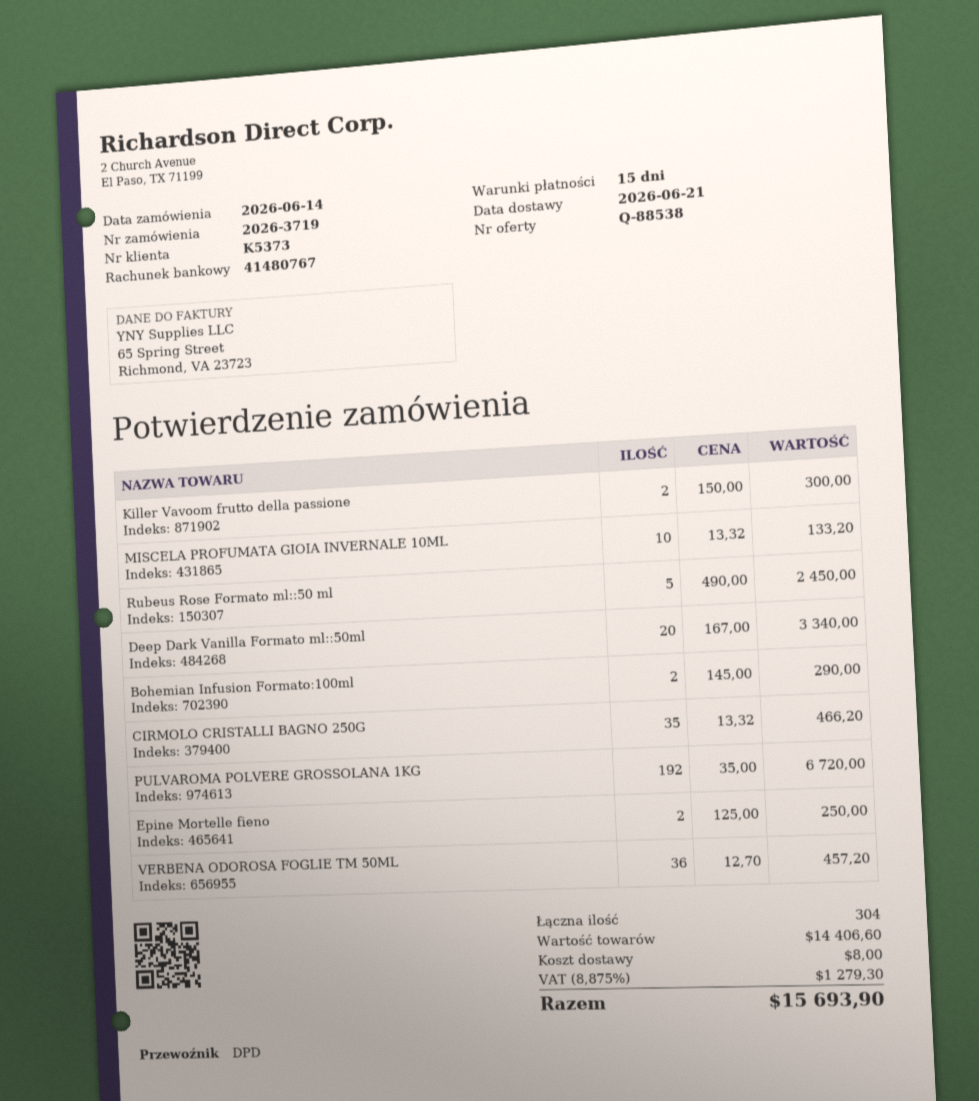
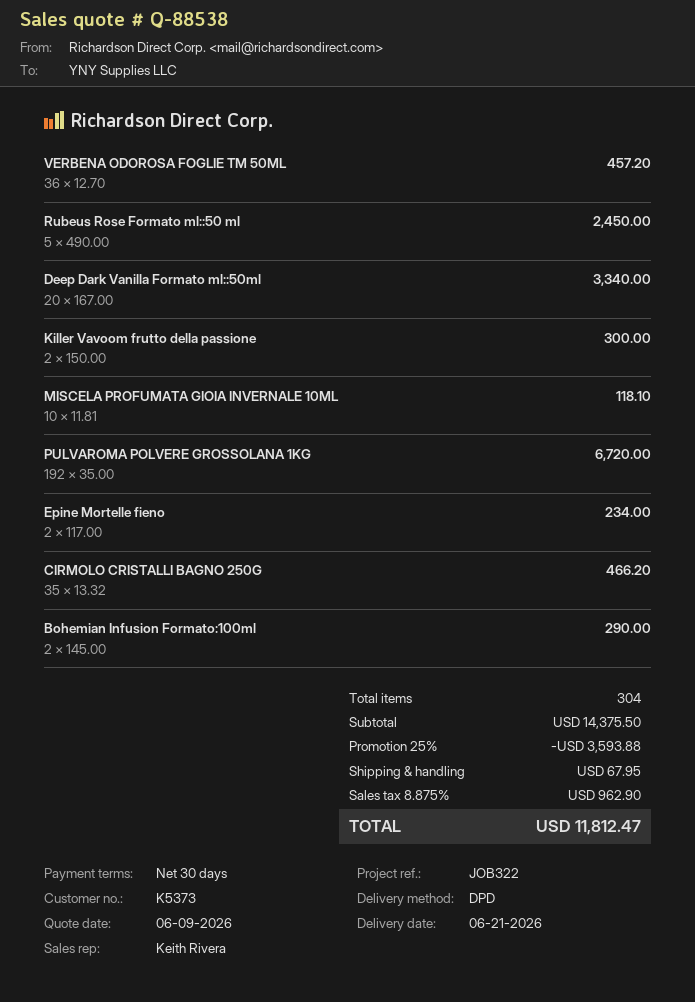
payment terms: 15 days -> 30 days
MISCELA PROFUMATA GIOIA INVERNALE 10ML: 10 x 13.32 = 133.20 -> 10 x 11.81 = 118.10
Epine Mortelle fieno: 2 x 125.00 = 250.00 -> 2 x 117.00 = 234.00
subtotal: 14406.60 -> 14375.50
discount: none -> 25% = 3593.88
shipping: 8.00 -> 67.95
tax: 8.875% = 1279.30 -> 8.875% = 962.90
total: 15693.90 -> 11812.47

